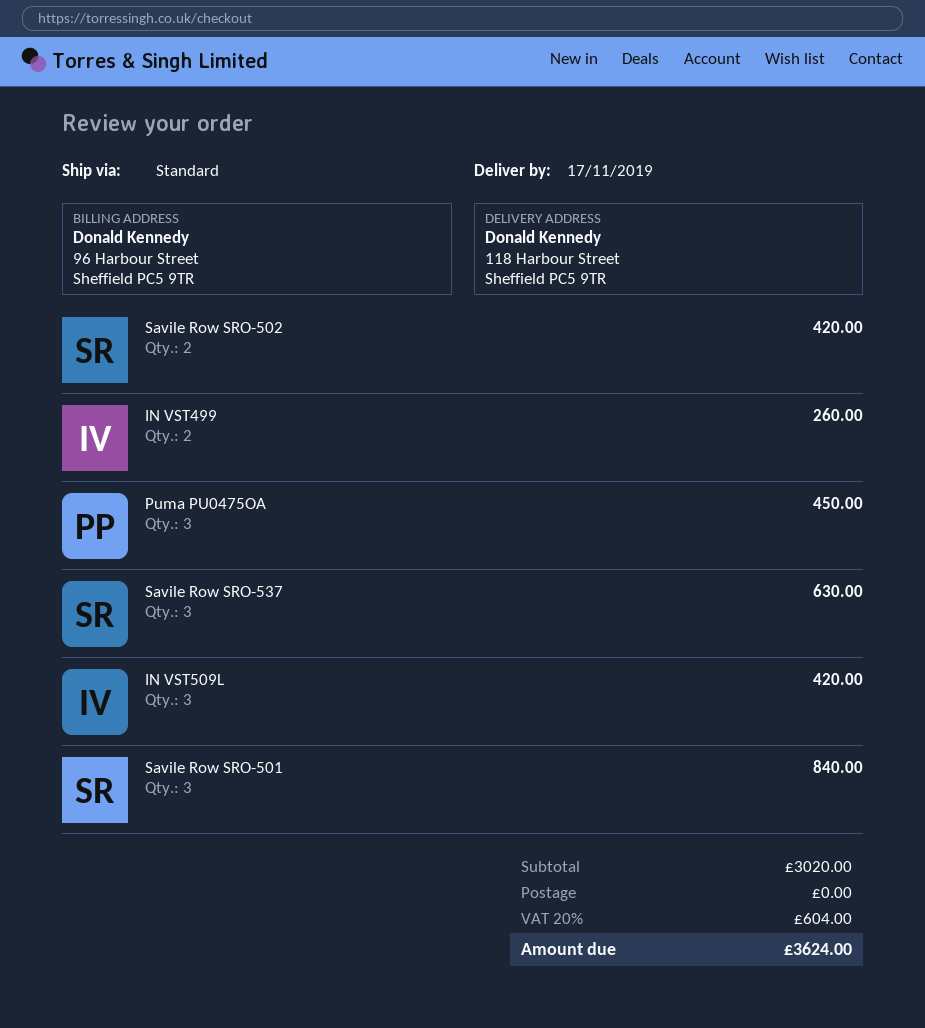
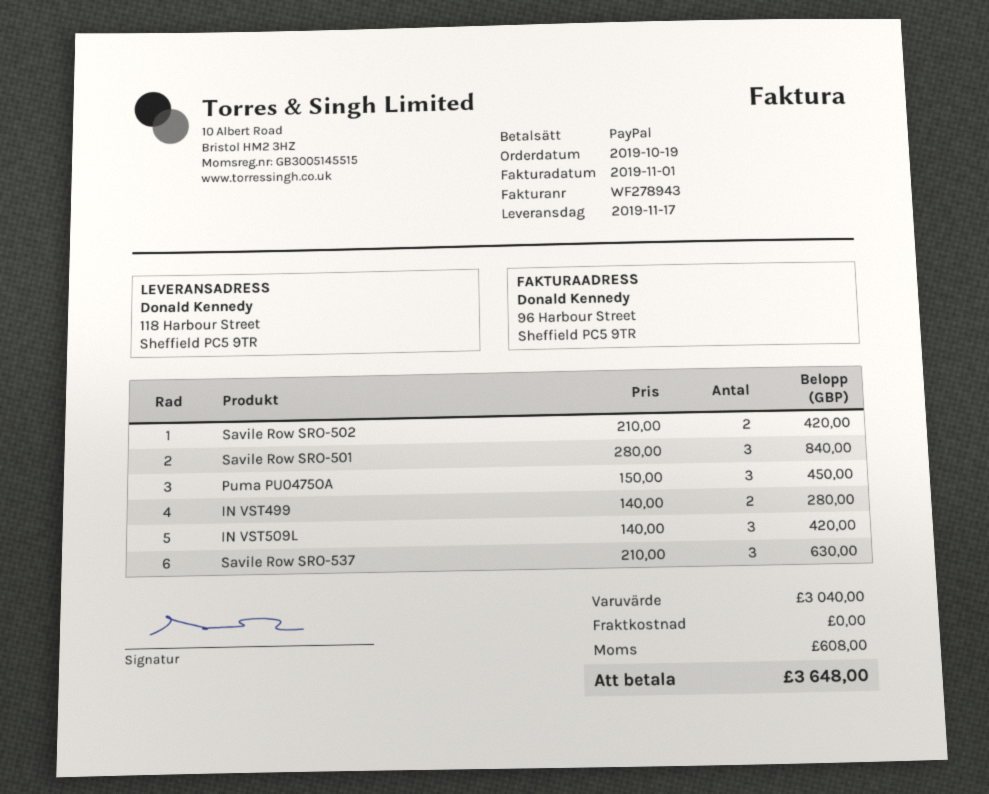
IN VST499: 2 for 260.00 -> 2 for 280.00
subtotal: 3020.00 -> 3040.00
tax: 604.00 -> 608.00
total: 3624.00 -> 3648.00

